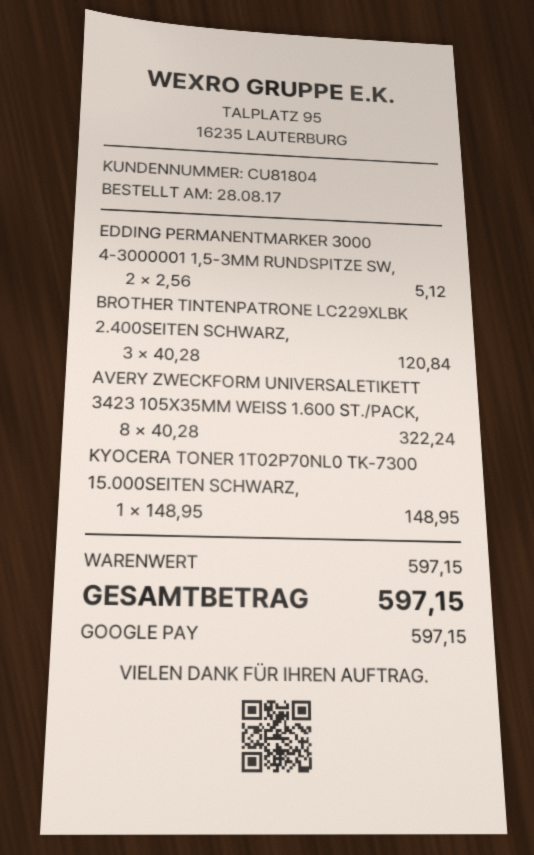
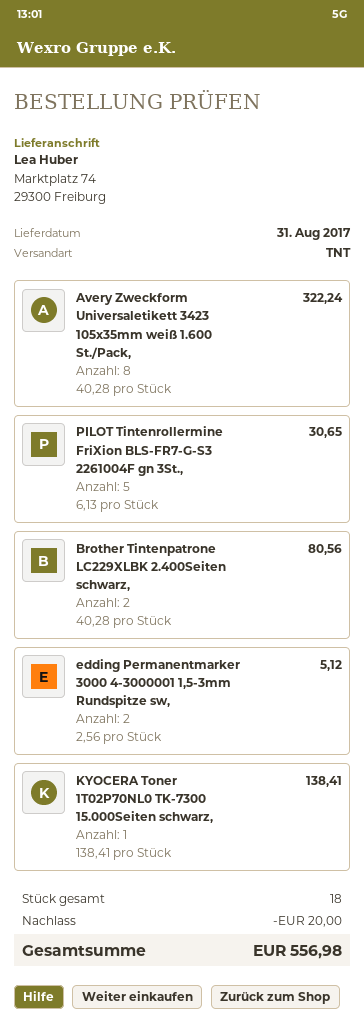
BROTHER TINTENPATRONE LC229XLBK 2.400SEITEN SCHWARZ,: 3 x 40.28 = 120.84 -> 2 x 40.28 = 80.56
KYOCERA TONER 1T02P70NL0 TK-7300 15.000SEITEN SCHWARZ,: 1 x 148.95 = 148.95 -> 1 x 138.41 = 138.41
PILOT Tintenrollermine FriXion BLS-FR7-G-S3 2261004F gn 3St.,: none -> 5 x 6.13 = 30.65
discount: none -> 20.00
total: 597.15 -> 556.98

